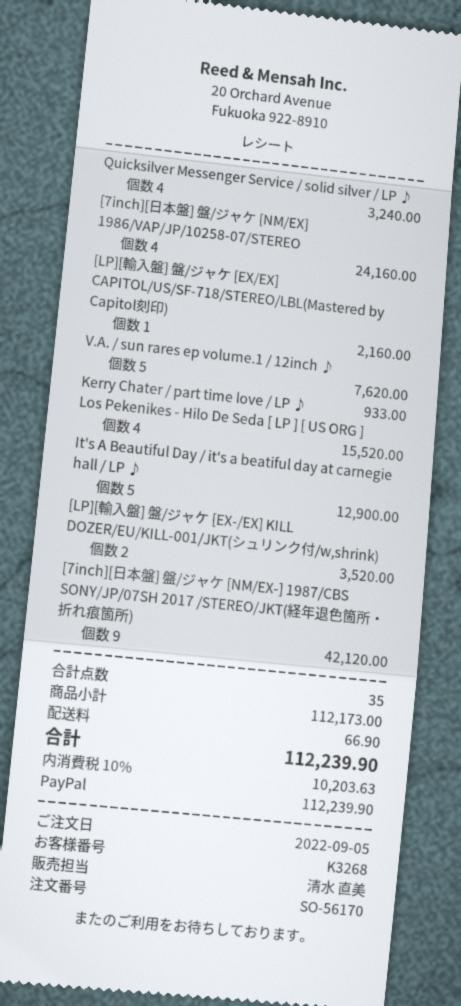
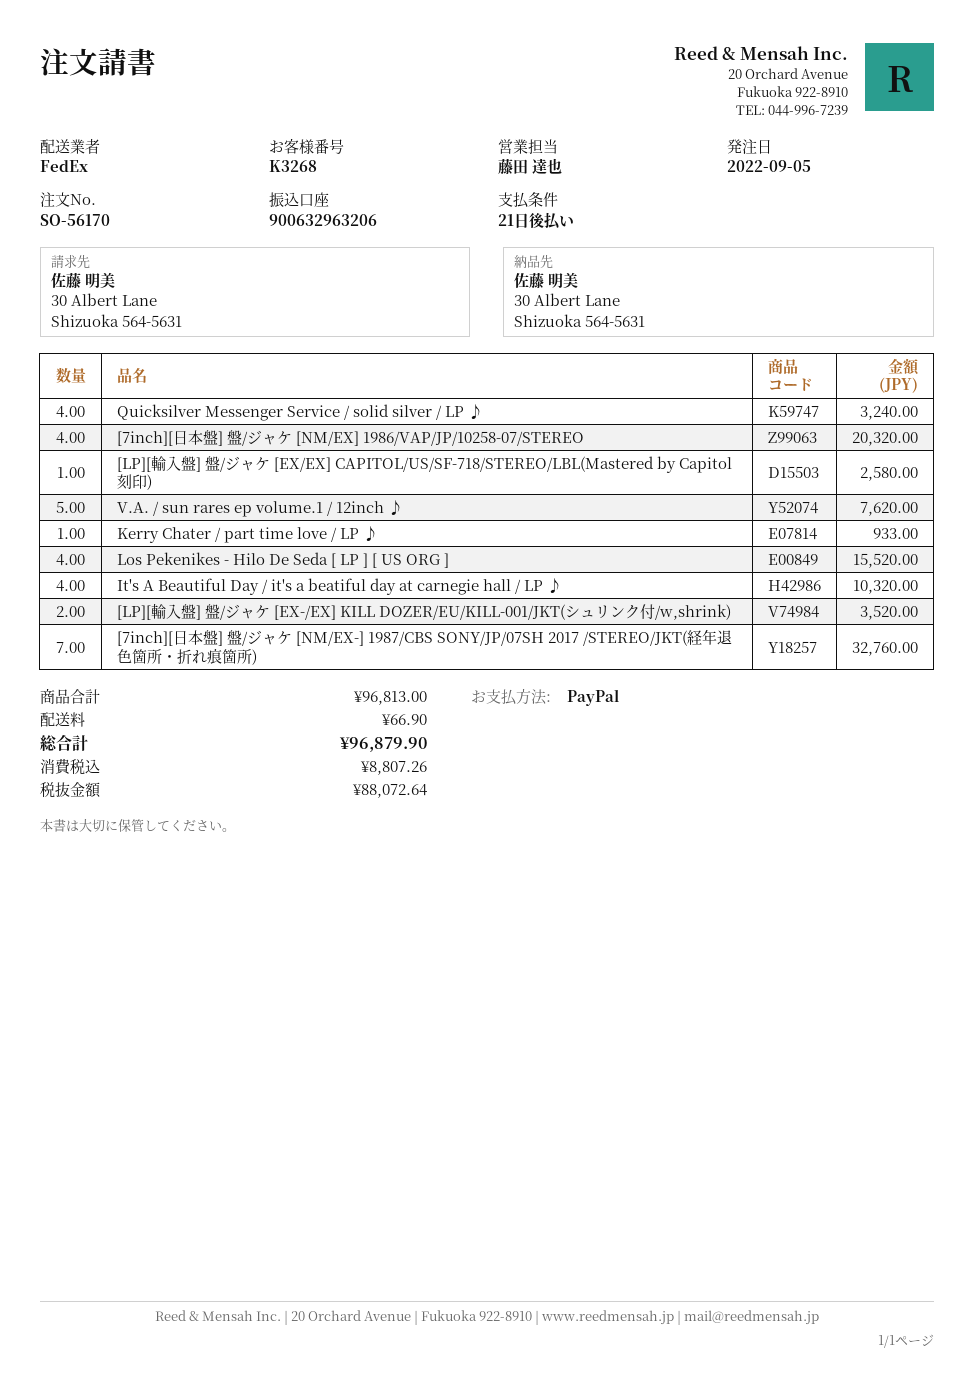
sales rep: 清水 直美 -> 藤田 達也
[7inch][日本盤] 盤/ジャケ [NM/EX] 1986/VAP/JP/10258-07/STEREO: 4 for 24160.00 -> 4 for 20320.00
[LP][輸入盤] 盤/ジャケ [EX/EX] CAPITOL/US/SF-718/STEREO/LBL(Mastered by Capitol刻印): 1 for 2160.00 -> 1 for 2580.00
It's A Beautiful Day / it's a beatiful day at carnegie hall / LP ♪: 5 for 12900.00 -> 4 for 10320.00
[7inch][日本盤] 盤/ジャケ [NM/EX-] 1987/CBS SONY/JP/07SH 2017 /STEREO/JKT(経年退色箇所・折れ痕箇所): 9 for 42120.00 -> 7 for 32760.00
subtotal: 112173.00 -> 96813.00
tax: 10203.63 -> 8807.26
total: 112239.90 -> 96879.90

